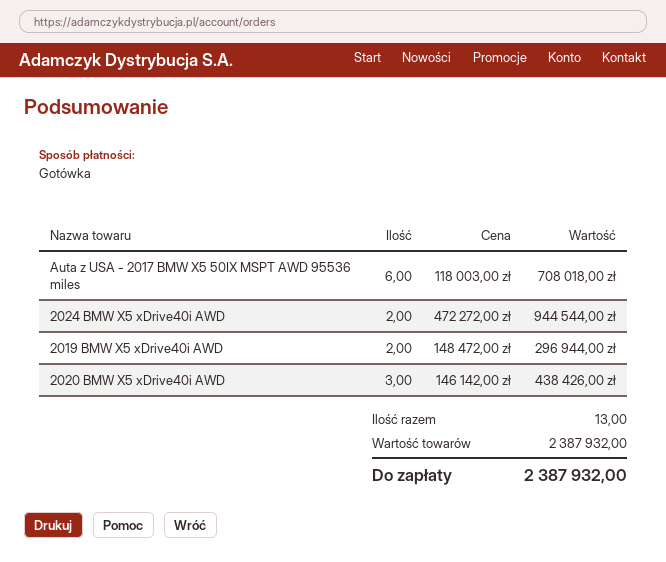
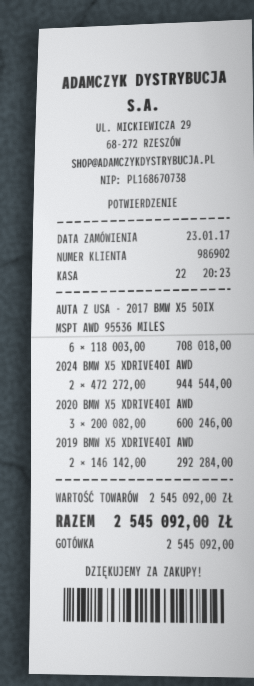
2019 BMW X5 xDrive40i AWD: 2 x 148472.00 = 296944.00 -> 2 x 146142.00 = 292284.00
2020 BMW X5 xDrive40i AWD: 3 x 146142.00 = 438426.00 -> 3 x 200082.00 = 600246.00
subtotal: 2387932.00 -> 2545092.00
total: 2387932.00 -> 2545092.00

